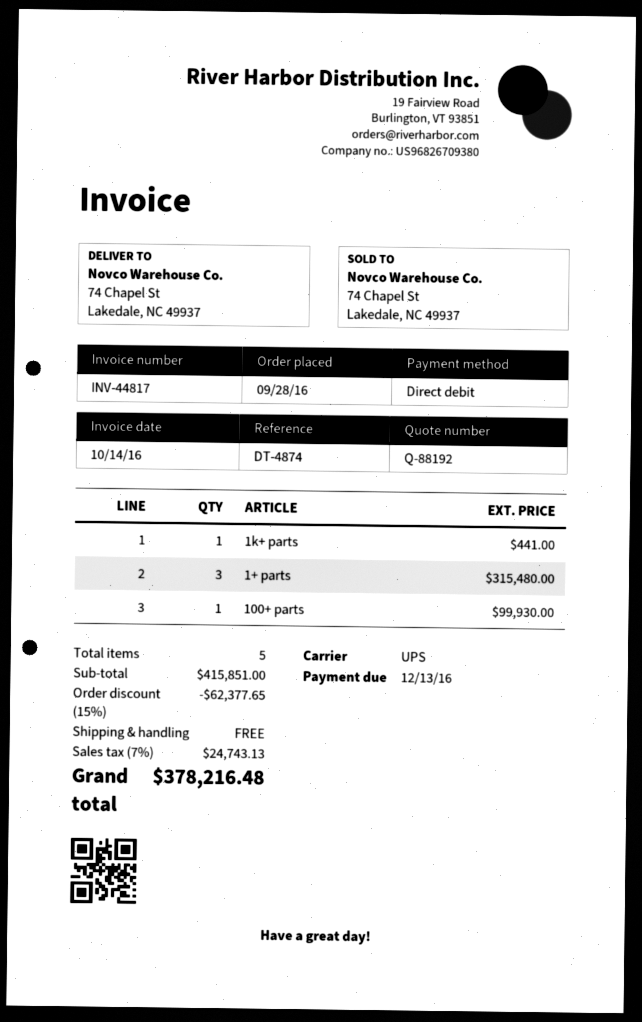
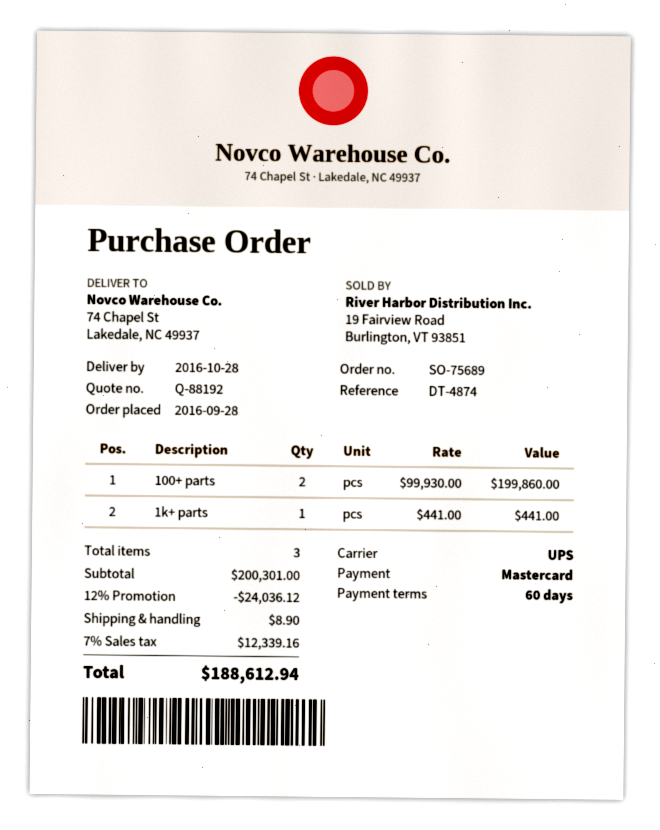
payment method: direct debit -> Mastercard
1+ parts: 3 for 315480.00 -> none
100+ parts: 1 for 99930.00 -> 2 for 199860.00
total quantity: 5 -> 3
subtotal: 415851.00 -> 200301.00
discount: 15% = 62377.65 -> 12% = 24036.12
shipping: 0.00 -> 8.90
tax: 7% = 24743.13 -> 7% = 12339.16
total: 378216.48 -> 188612.94

